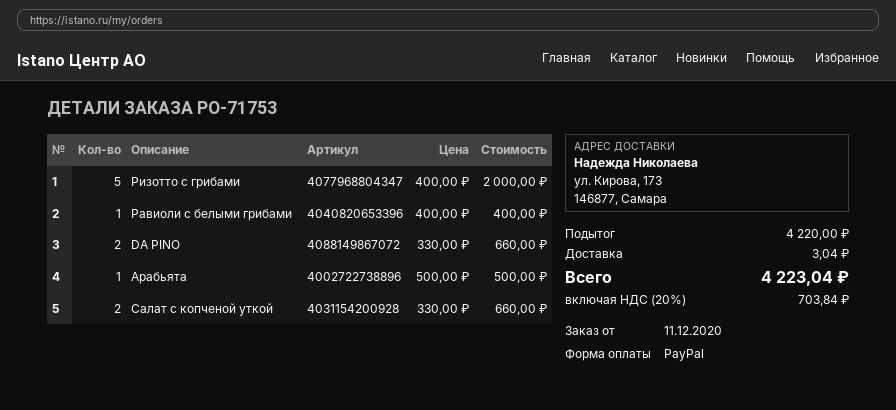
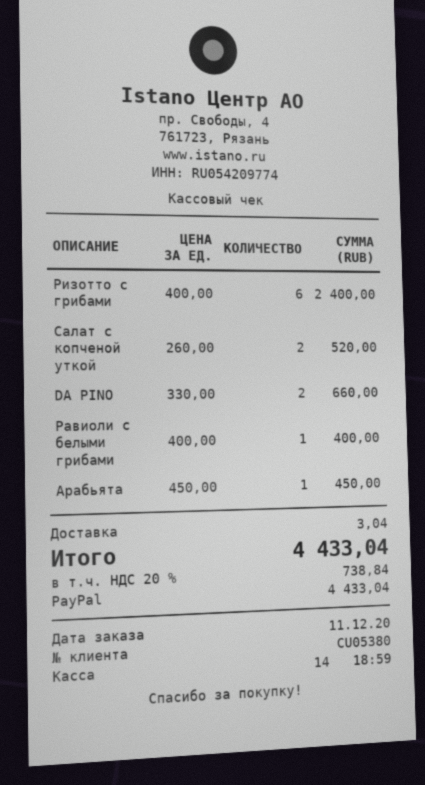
Ризотто с грибами: 5 x 400.00 = 2000.00 -> 6 x 400.00 = 2400.00
Арабьята: 1 x 500.00 = 500.00 -> 1 x 450.00 = 450.00
Салат с копченой уткой: 2 x 330.00 = 660.00 -> 2 x 260.00 = 520.00
tax: 20% = 703.84 -> 20% = 738.84
total: 4223.04 -> 4433.04

